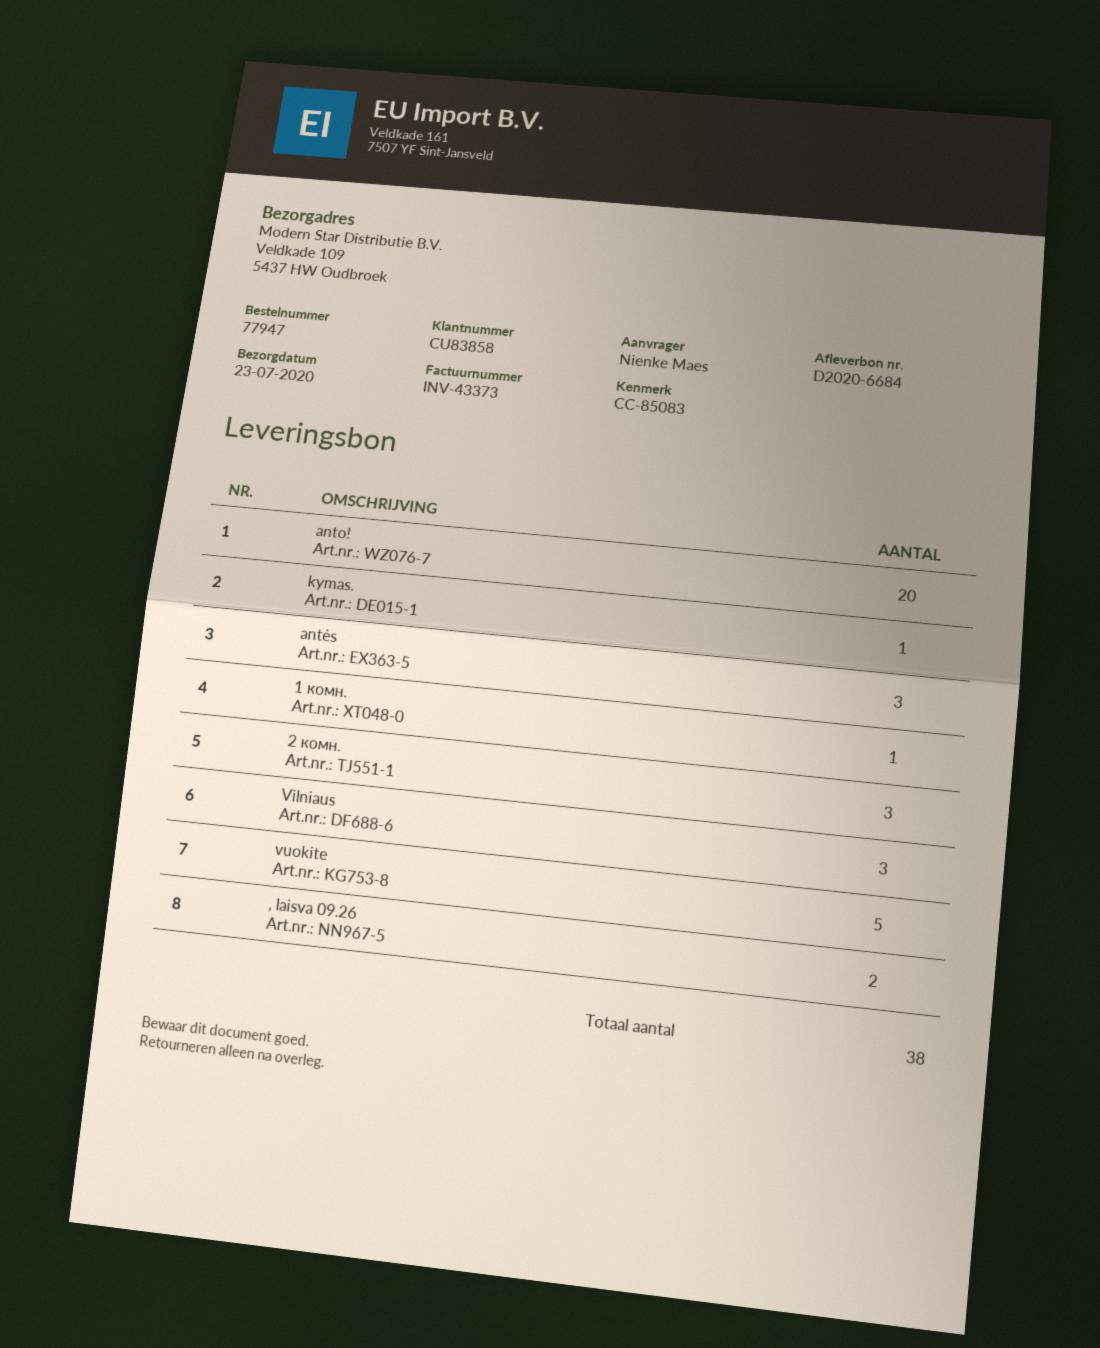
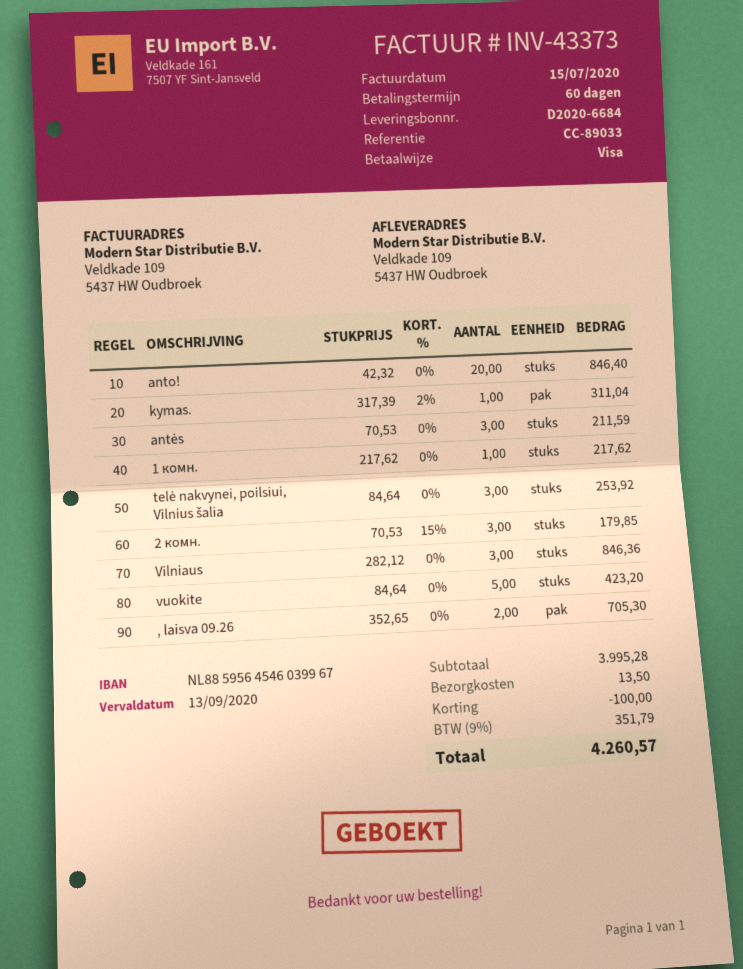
reference: CC-85083 -> CC-89033
telė nakvynei, poilsiui, Vilnius šalia: none -> 3

